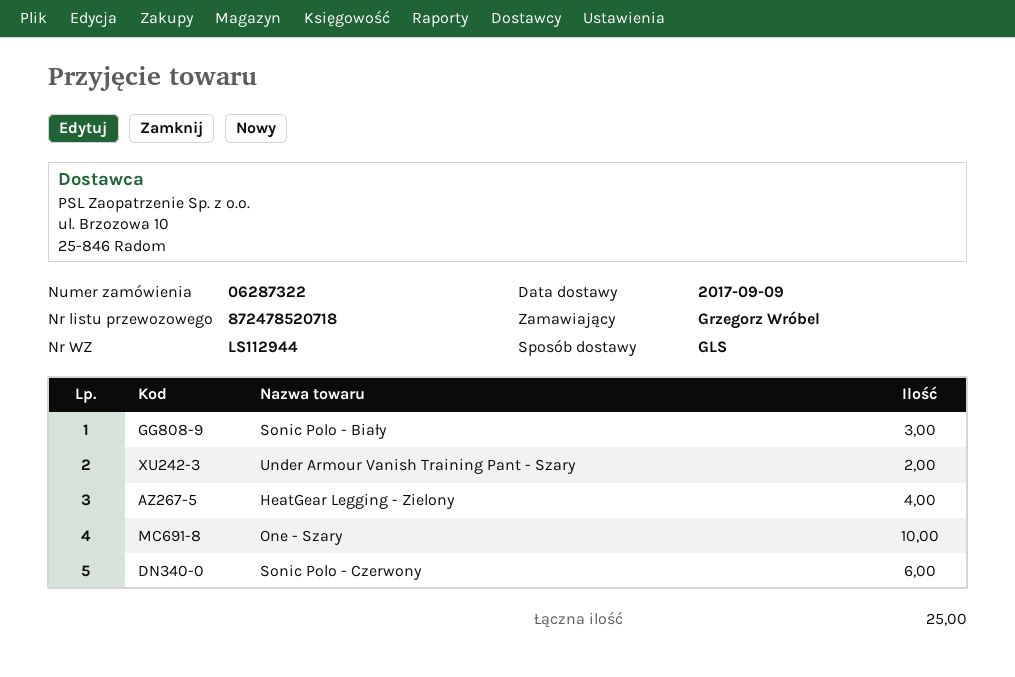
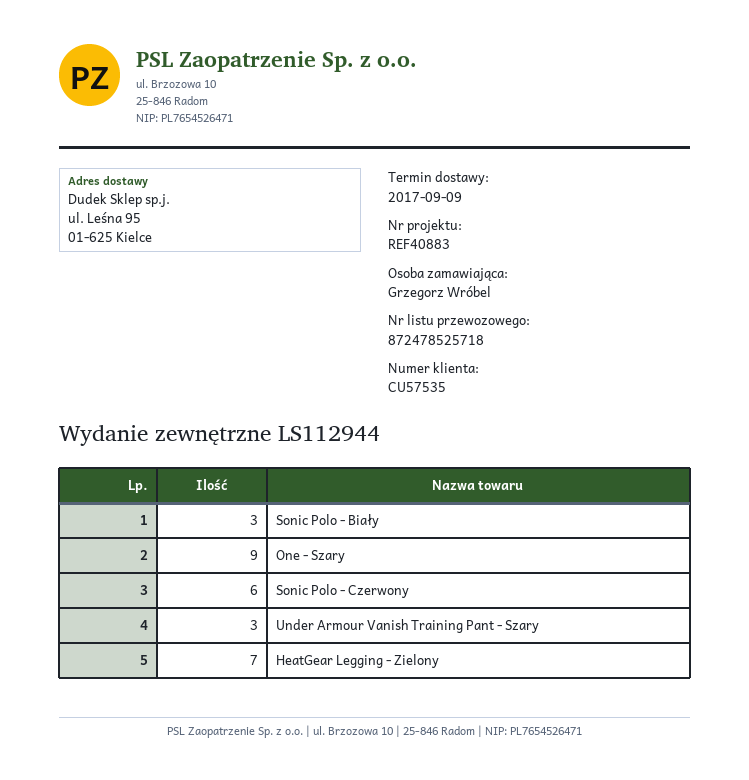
tracking number: 872478520718 -> 872478525718
Under Armour Vanish Training Pant - Szary: 2 -> 3
HeatGear Legging - Zielony: 4 -> 7
One - Szary: 10 -> 9

